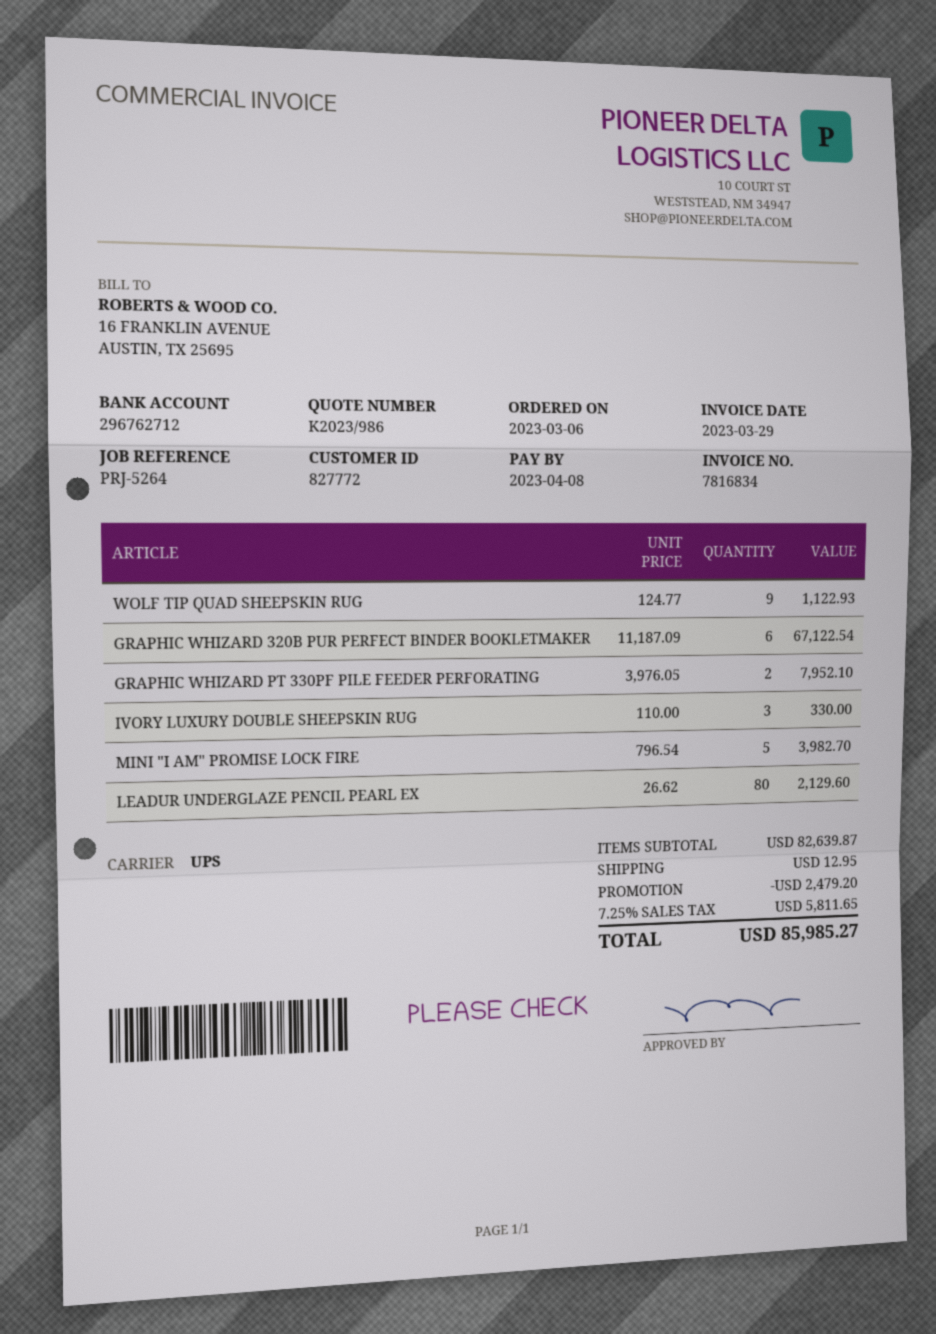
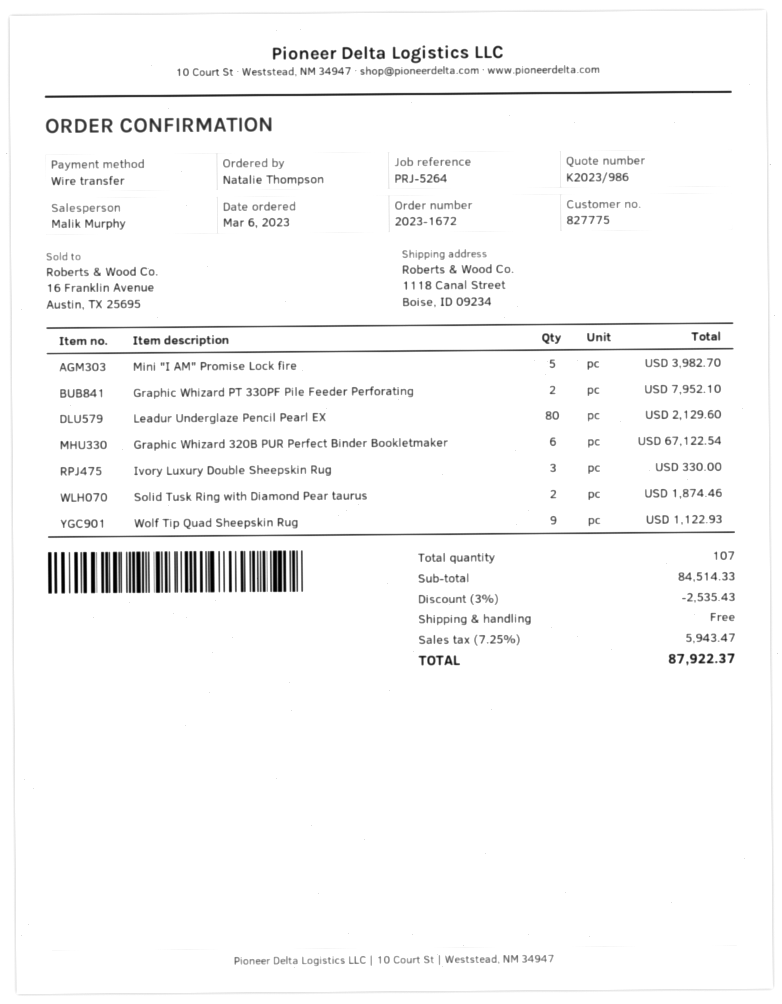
customer number: 827772 -> 827775
Solid Tusk Ring with Diamond Pear taurus: none -> 2 for 1874.46
subtotal: 82639.87 -> 84514.33
discount: 2479.20 -> 2535.43
shipping: 12.95 -> 0.00
tax: 7.25% = 5811.65 -> 7.25% = 5943.47
total: 85985.27 -> 87922.37

